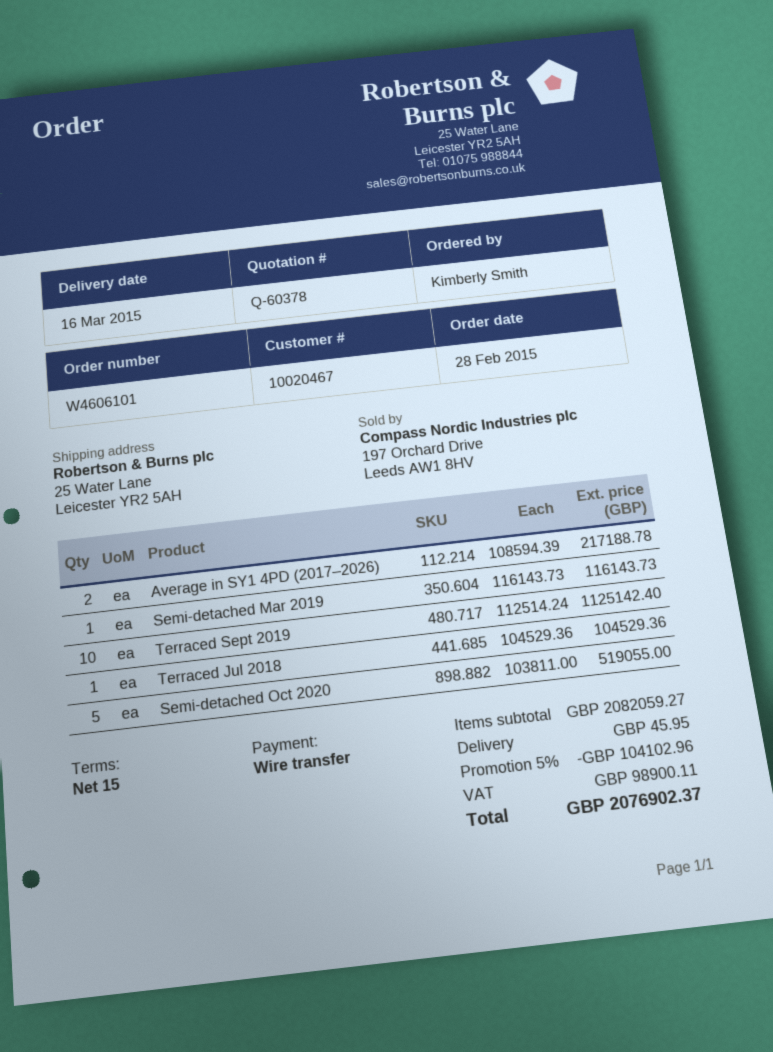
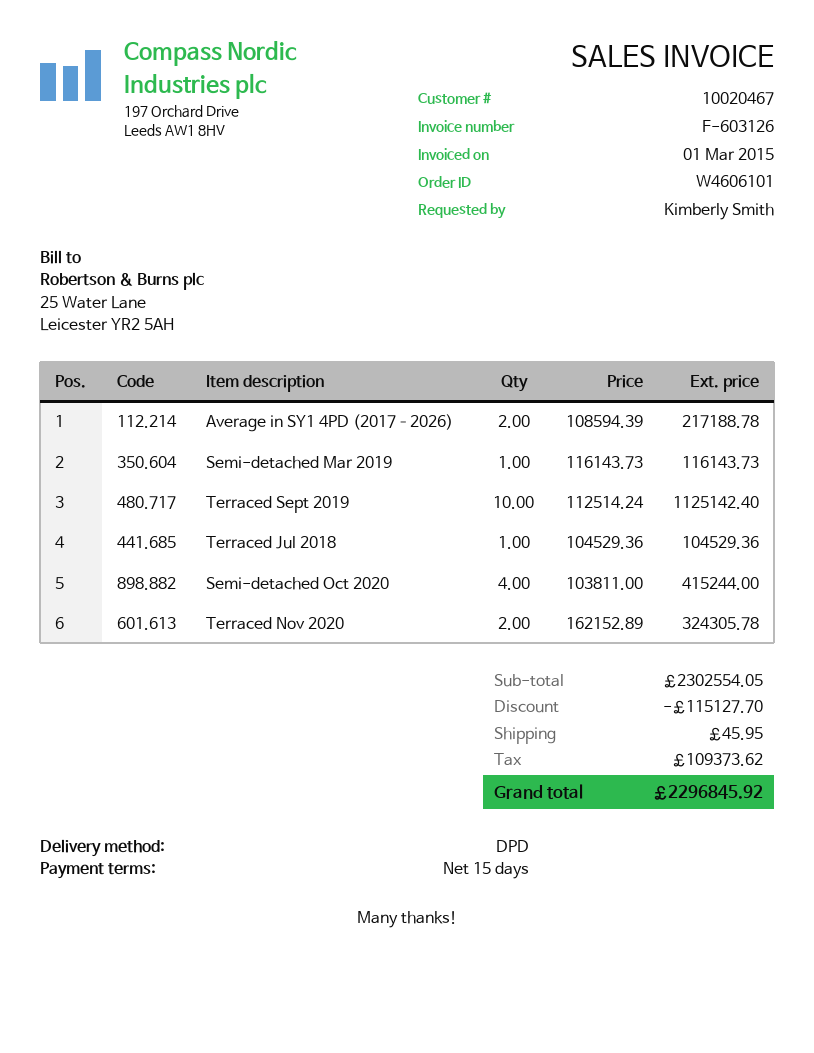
Semi-detached Oct 2020: 5 x 103811.00 = 519055.00 -> 4 x 103811.00 = 415244.00
Terraced Nov 2020: none -> 2 x 162152.89 = 324305.78
subtotal: 2082059.27 -> 2302554.05
discount: 104102.96 -> 115127.70
tax: 98900.11 -> 109373.62
total: 2076902.37 -> 2296845.92

